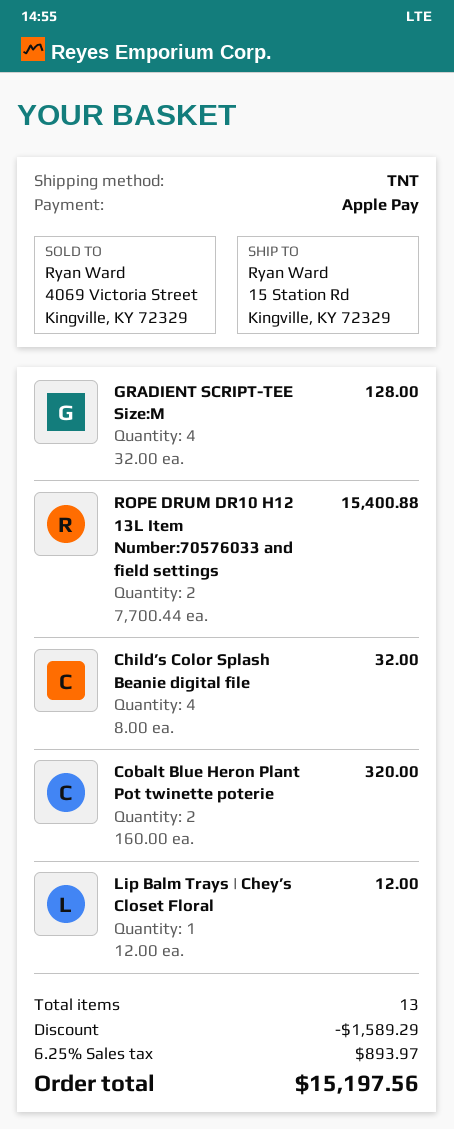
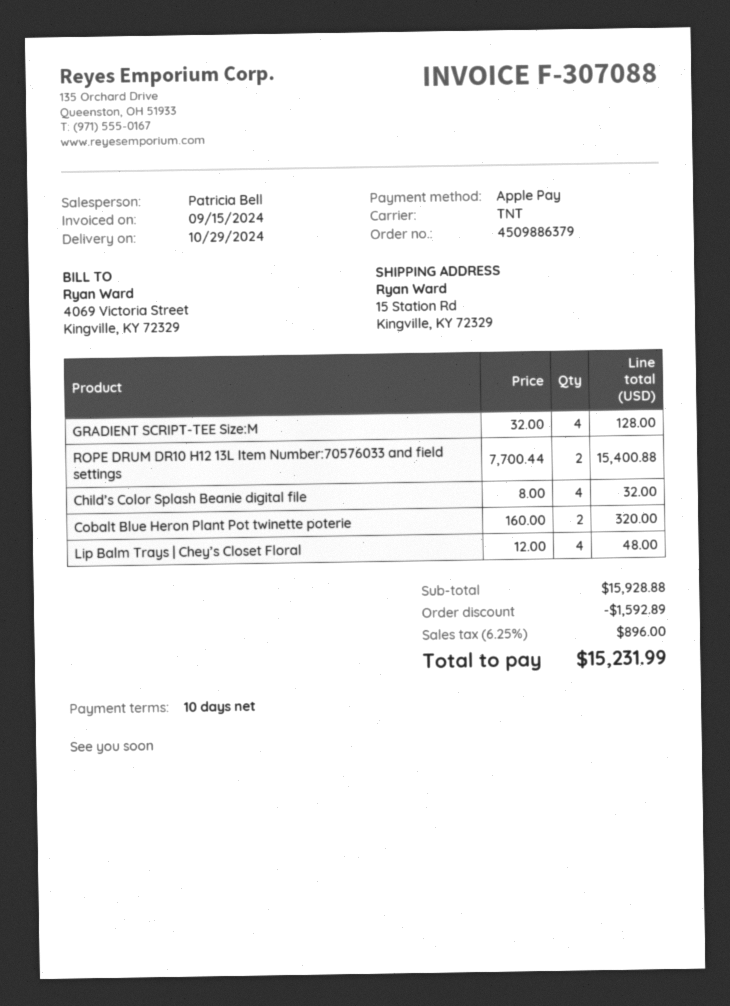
Lip Balm Trays | Chey’s Closet Floral: 1 x 12.00 = 12.00 -> 4 x 12.00 = 48.00
discount: 1589.29 -> 1592.89
tax: 6.25% = 893.97 -> 6.25% = 896.00
total: 15197.56 -> 15231.99

